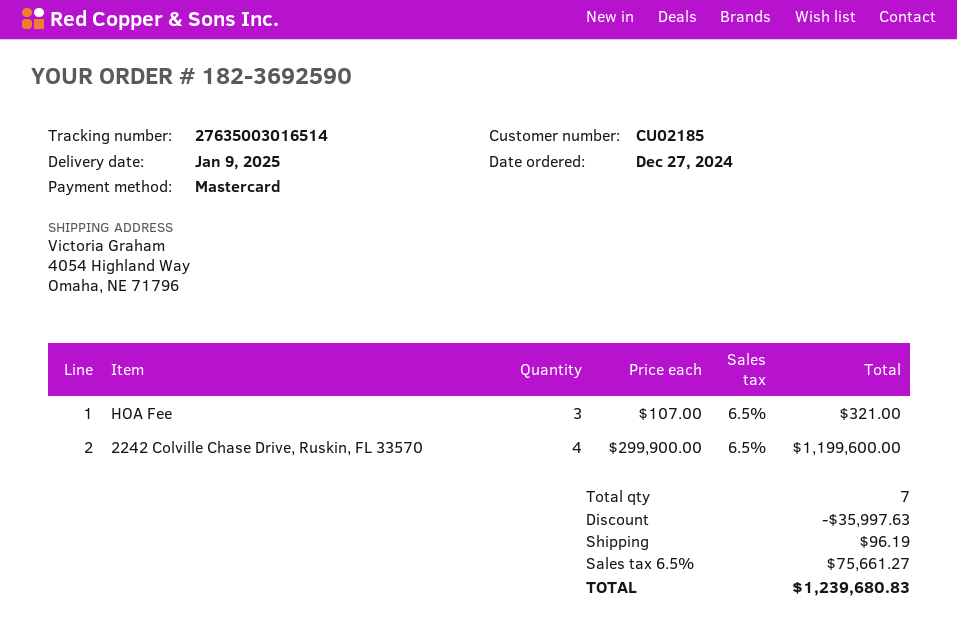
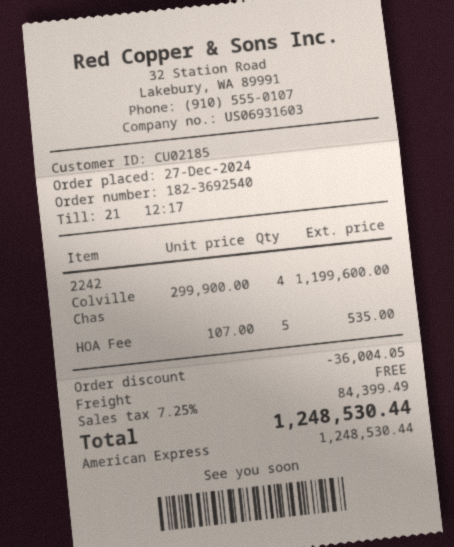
order number: 182-3692590 -> 182-3692540
payment method: Mastercard -> American Express
HOA Fee: 3 x 107.00 = 321.00 -> 5 x 107.00 = 535.00
discount: 35997.63 -> 36004.05
shipping: 96.19 -> 0.00
tax: 6.5% = 75661.27 -> 7.25% = 84399.49
total: 1239680.83 -> 1248530.44

